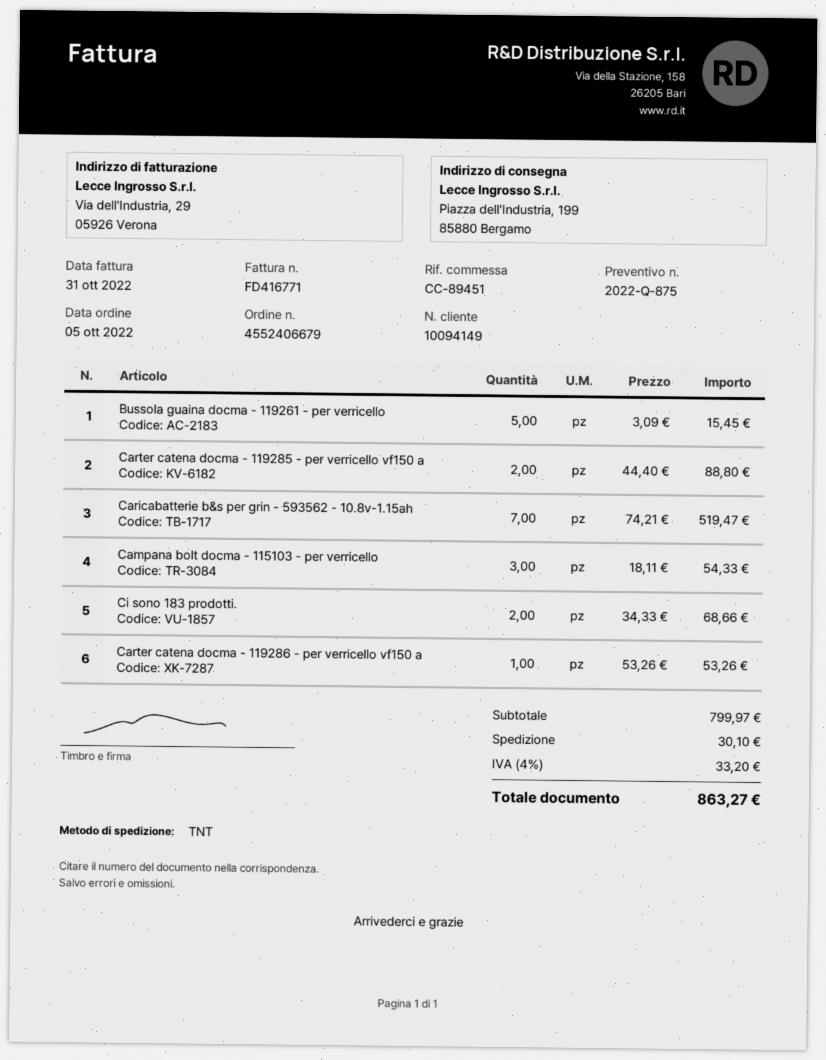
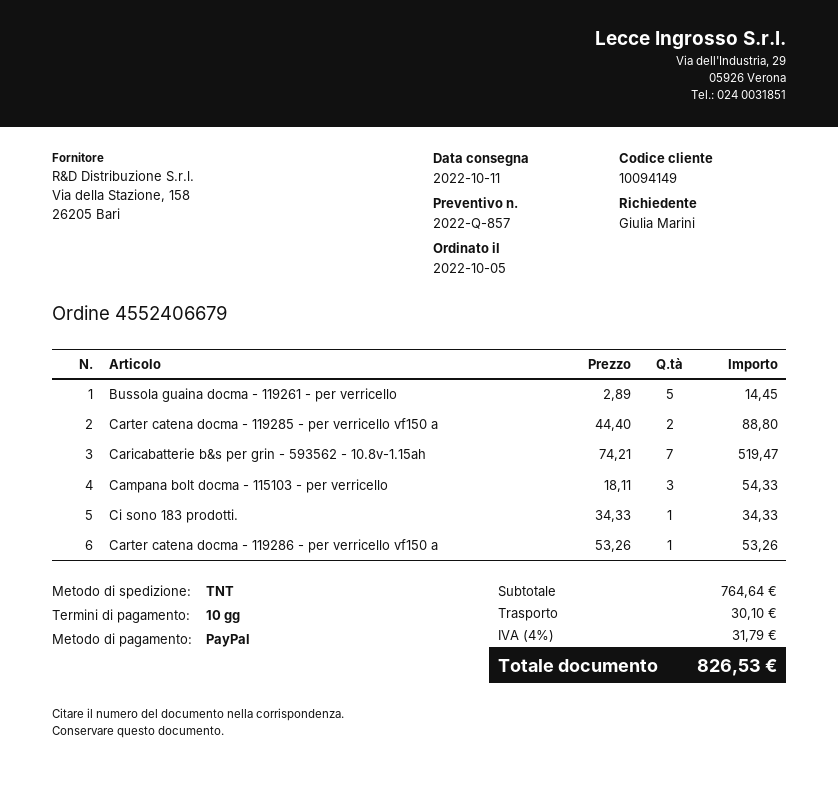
quote number: 2022-Q-875 -> 2022-Q-857
Bussola guaina docma - 119261 - per verricello: 5 x 3.09 = 15.45 -> 5 x 2.89 = 14.45
Ci sono 183 prodotti.: 2 x 34.33 = 68.66 -> 1 x 34.33 = 34.33
subtotal: 799.97 -> 764.64
tax: 4% = 33.20 -> 4% = 31.79
total: 863.27 -> 826.53

